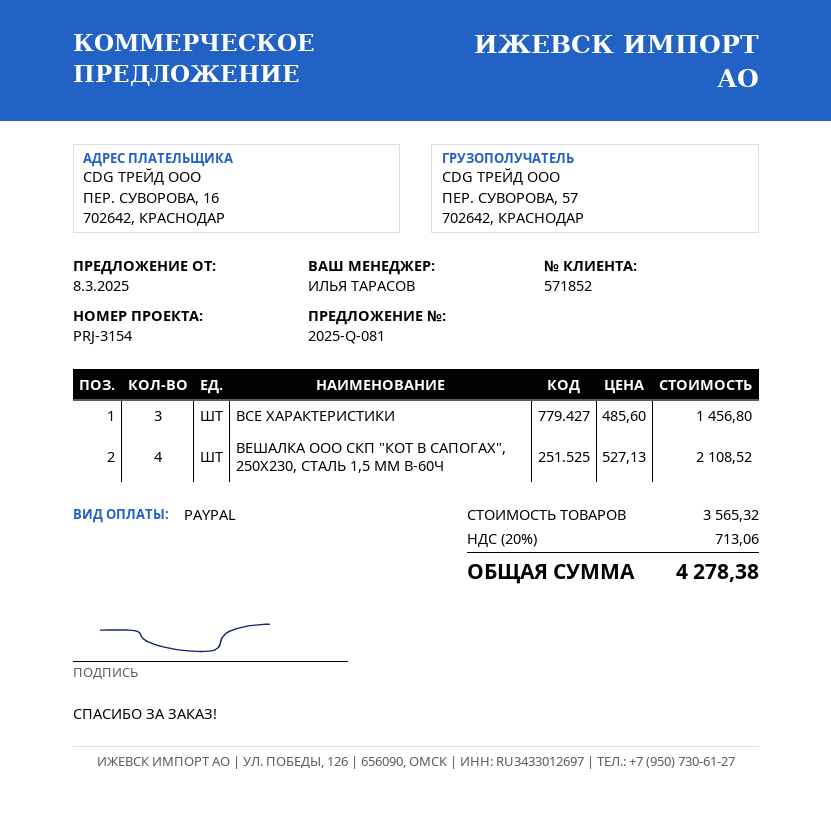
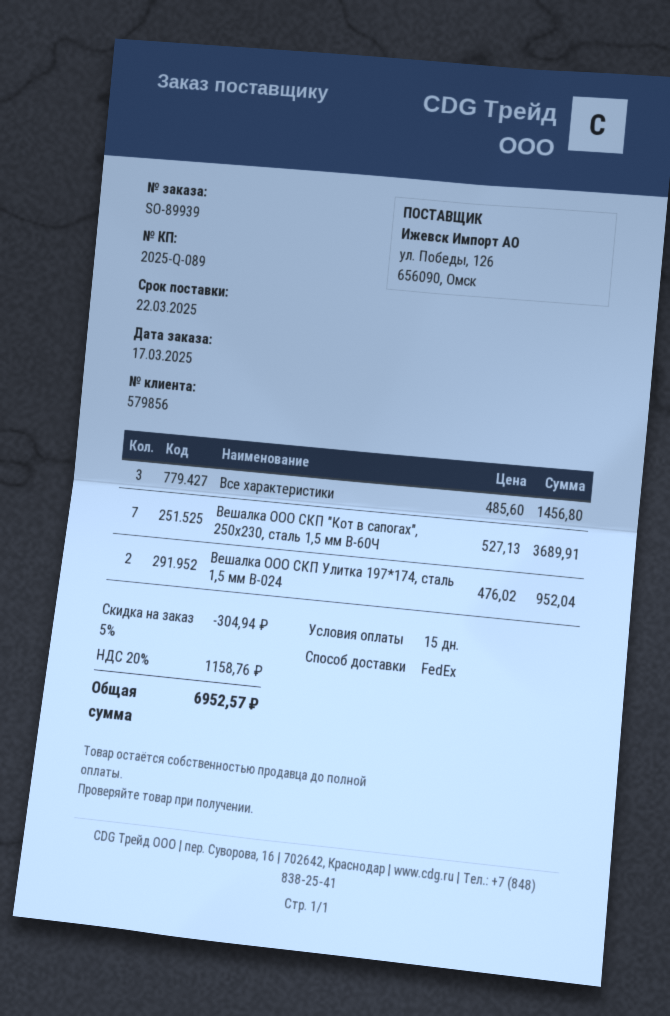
quote number: 2025-Q-081 -> 2025-Q-089
customer number: 571852 -> 579856
ВЕШАЛКА ООО СКП "КОТ В САПОГАХ", 250Х230, СТАЛЬ 1,5 ММ В-60Ч: 4 x 527.13 = 2108.52 -> 7 x 527.13 = 3689.91
Вешалка ООО СКП Улитка 197*174, сталь 1,5 мм В-024: none -> 2 x 476.02 = 952.04
discount: none -> 5% = 304.94
tax: 20% = 713.06 -> 20% = 1158.76
total: 4278.38 -> 6952.57

